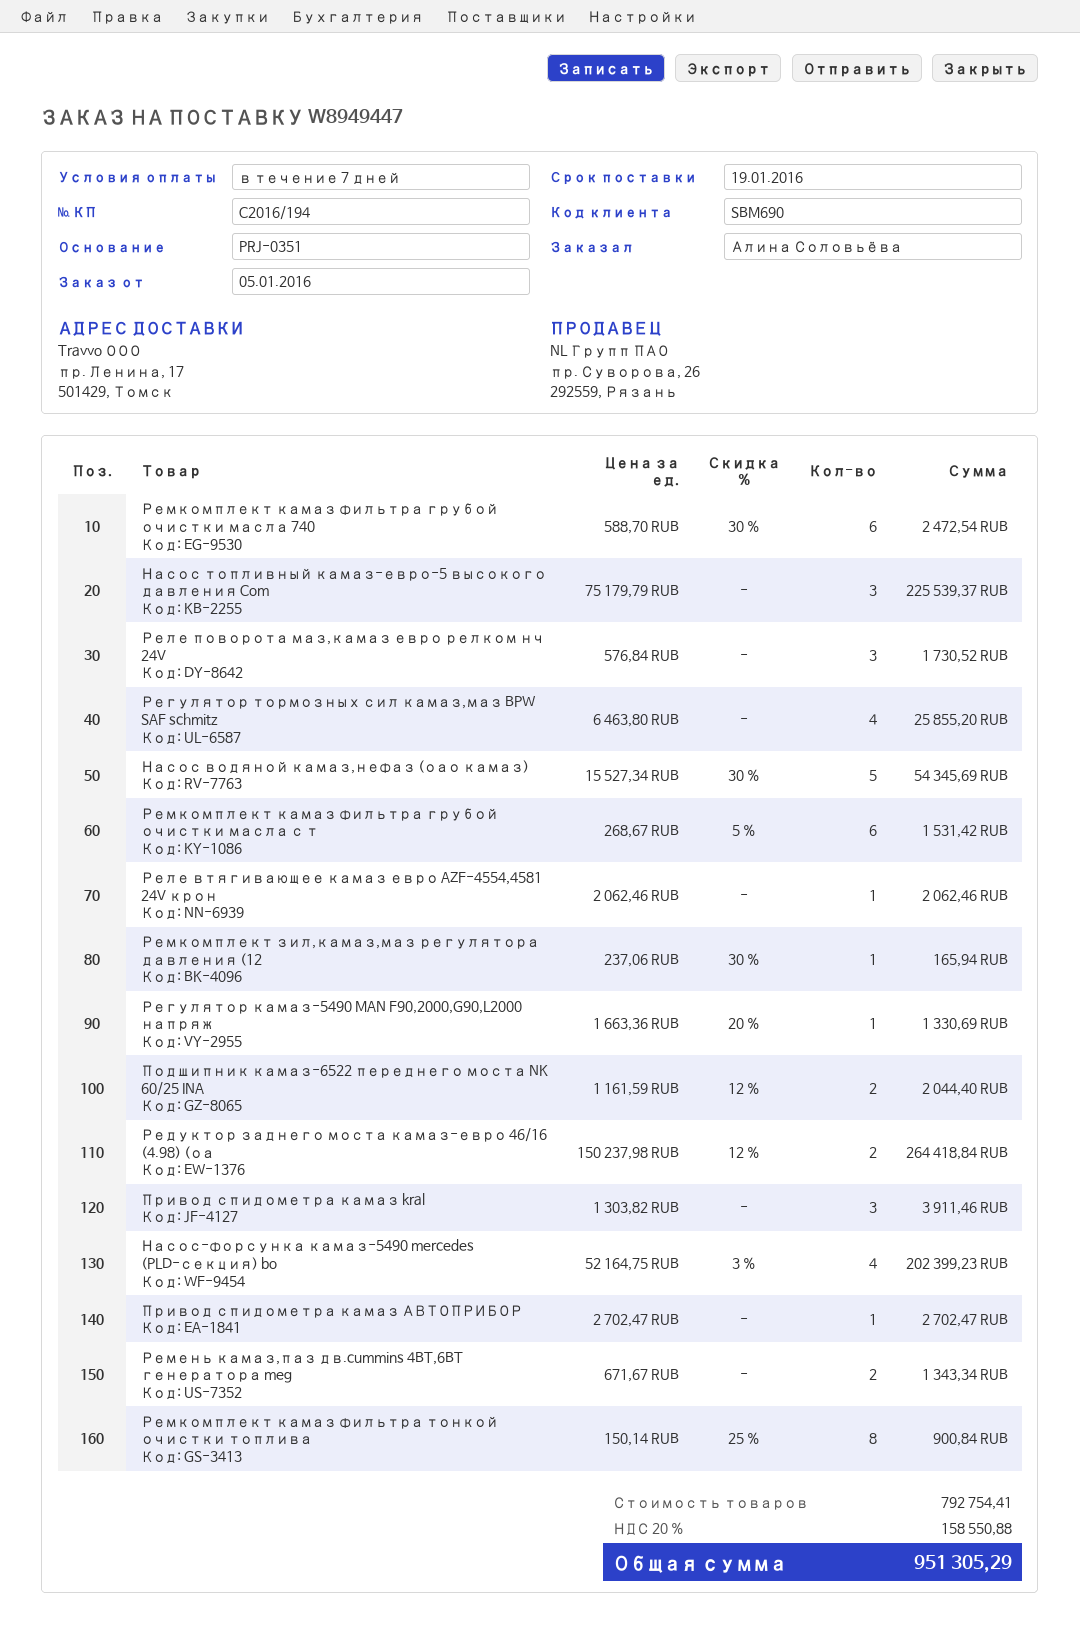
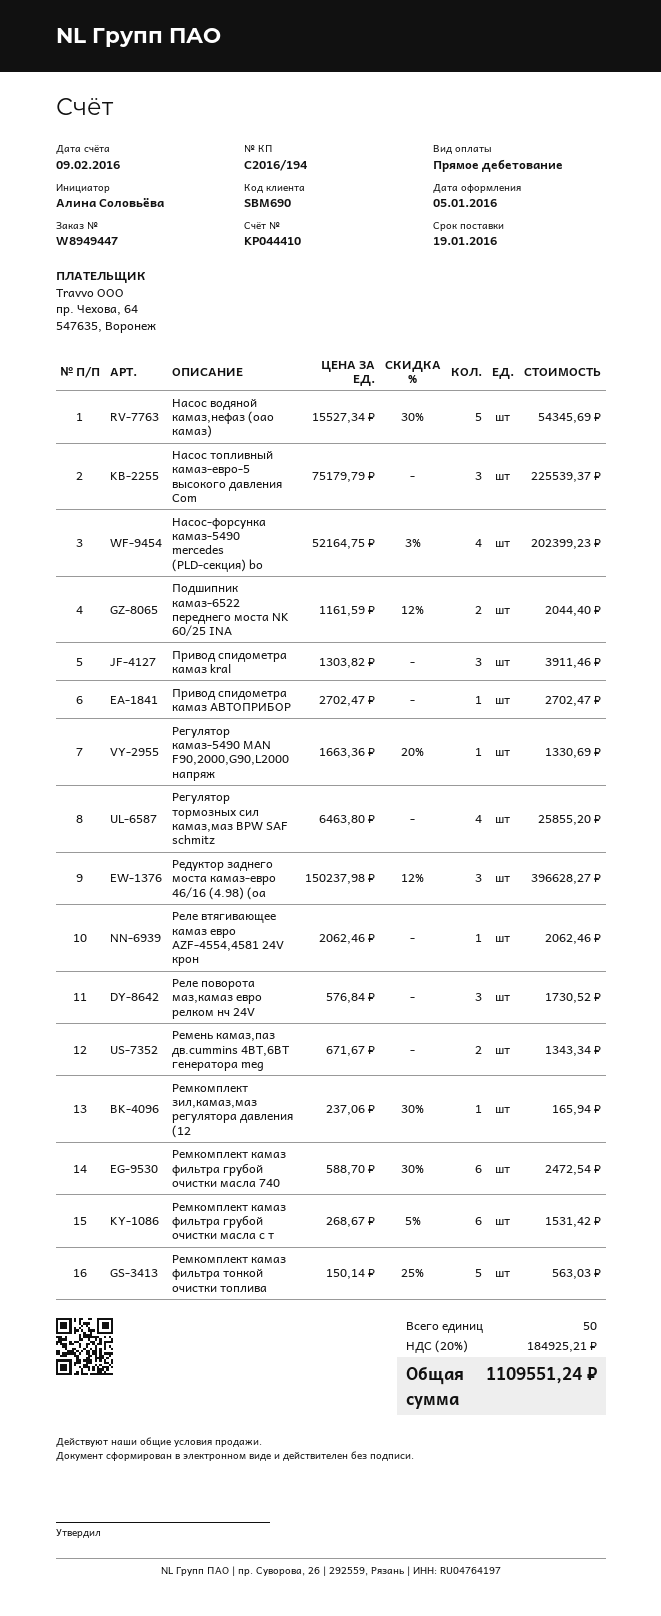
Редуктор заднего моста камаз-евро 46/16 (4.98) (оа: 2 x 150237.98 - 12% = 264418.84 -> 3 x 150237.98 - 12% = 396628.27
Ремкомплект камаз фильтра тонкой очистки топлива: 8 x 150.14 - 25% = 900.84 -> 5 x 150.14 - 25% = 563.03
tax: 20% = 158550.88 -> 20% = 184925.21
total: 951305.29 -> 1109551.24

